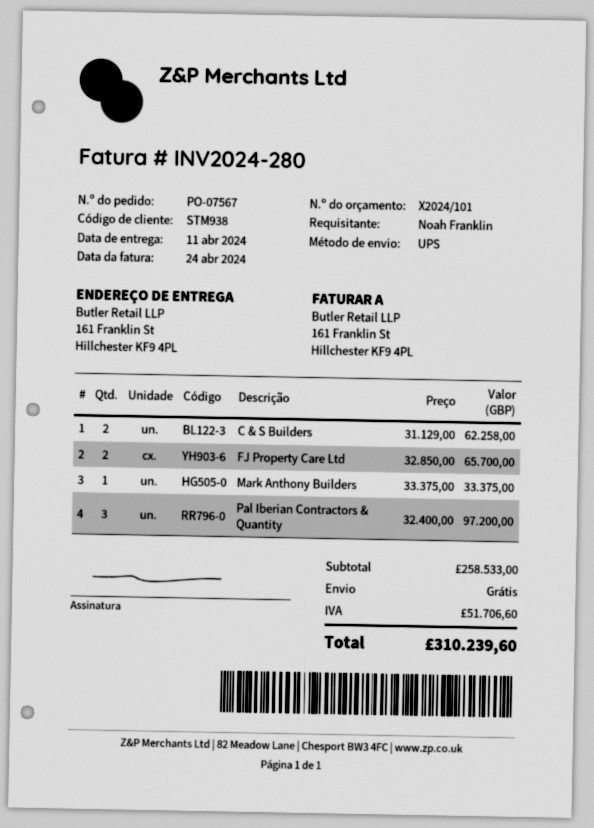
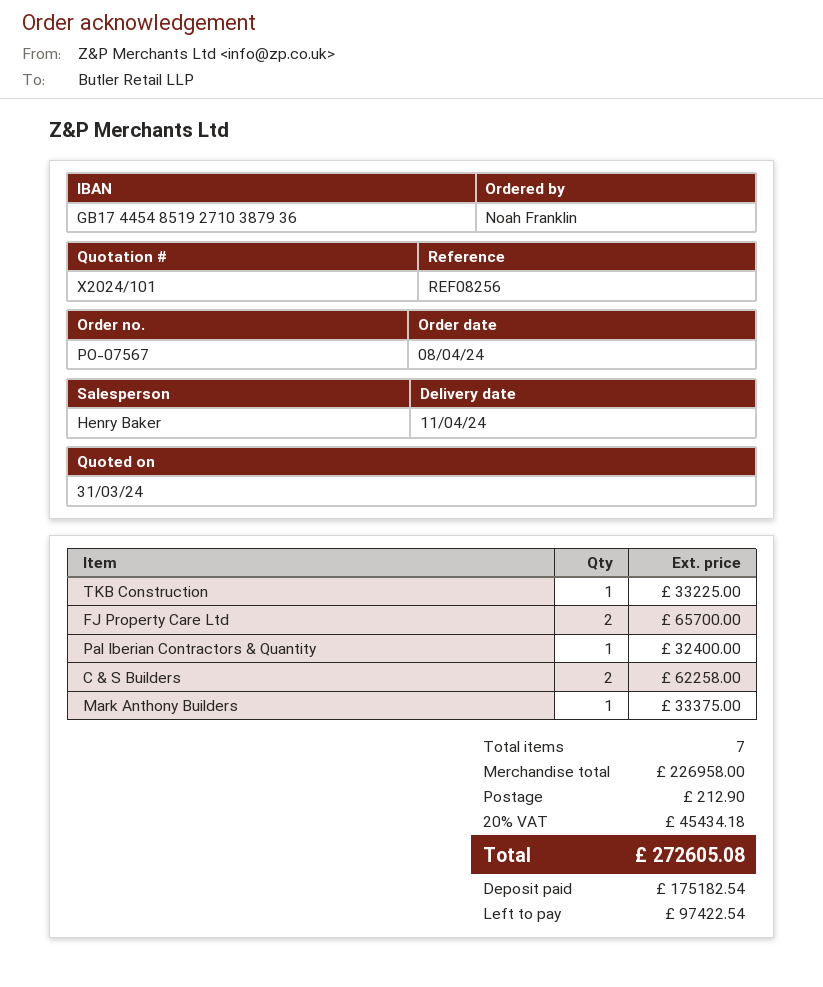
Pal Iberian Contractors & Quantity: 3 for 97200.00 -> 1 for 32400.00
TKB Construction: none -> 1 for 33225.00
subtotal: 258533.00 -> 226958.00
shipping: 0.00 -> 212.90
tax: 51706.60 -> 45434.18
total: 310239.60 -> 272605.08

